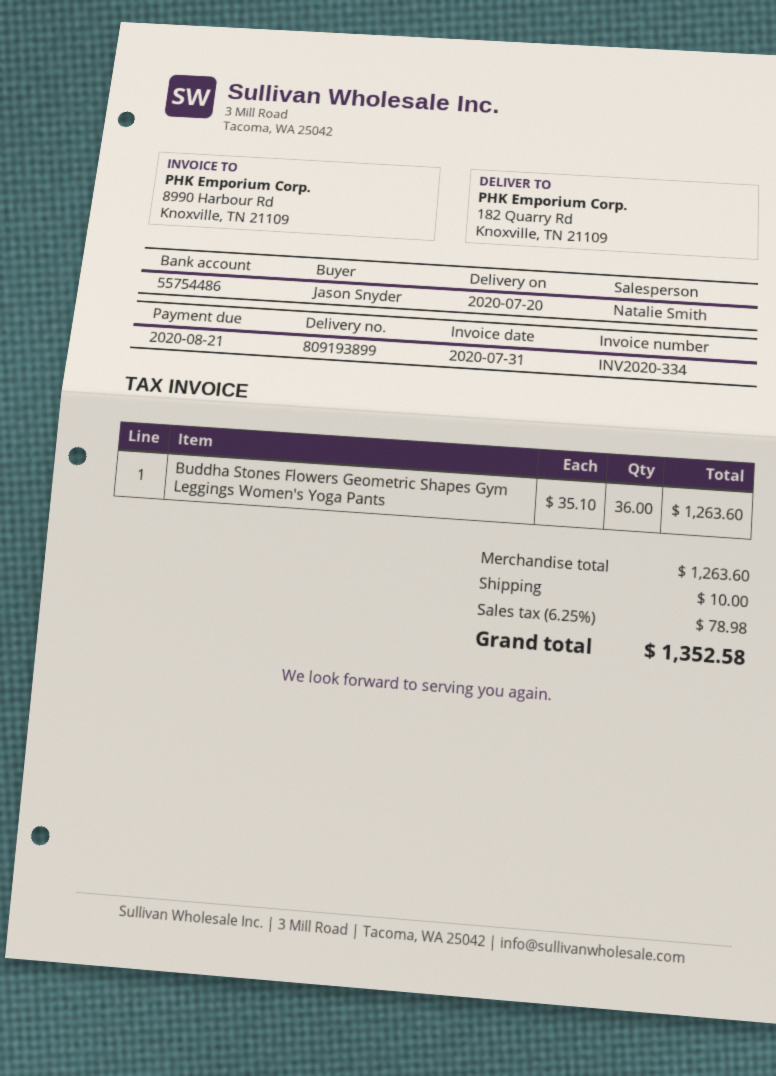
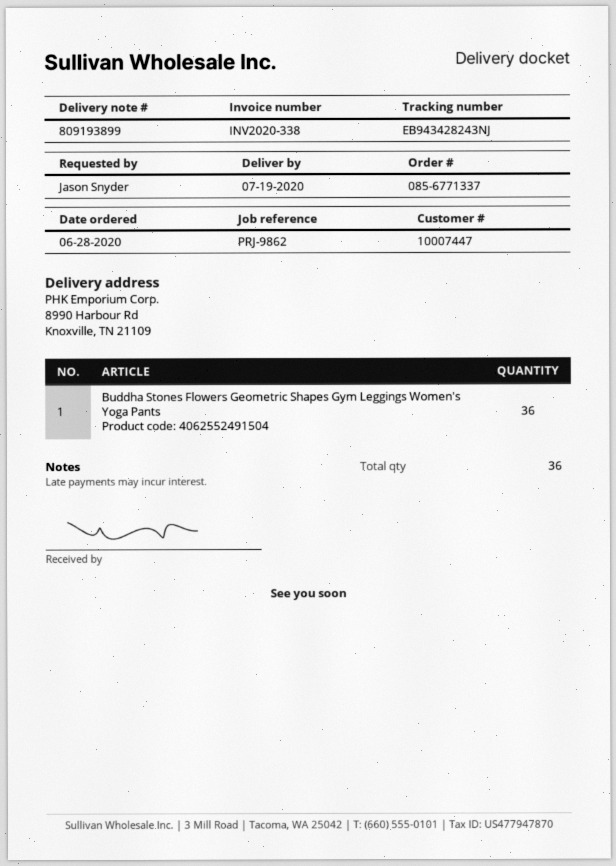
delivery date: 2020-07-20 -> 2020-07-19
invoice number: INV2020-334 -> INV2020-338
ship to: 182 Quarry Rd, Knoxville, TN 21109 -> 8990 Harbour Rd, Knoxville, TN 21109

